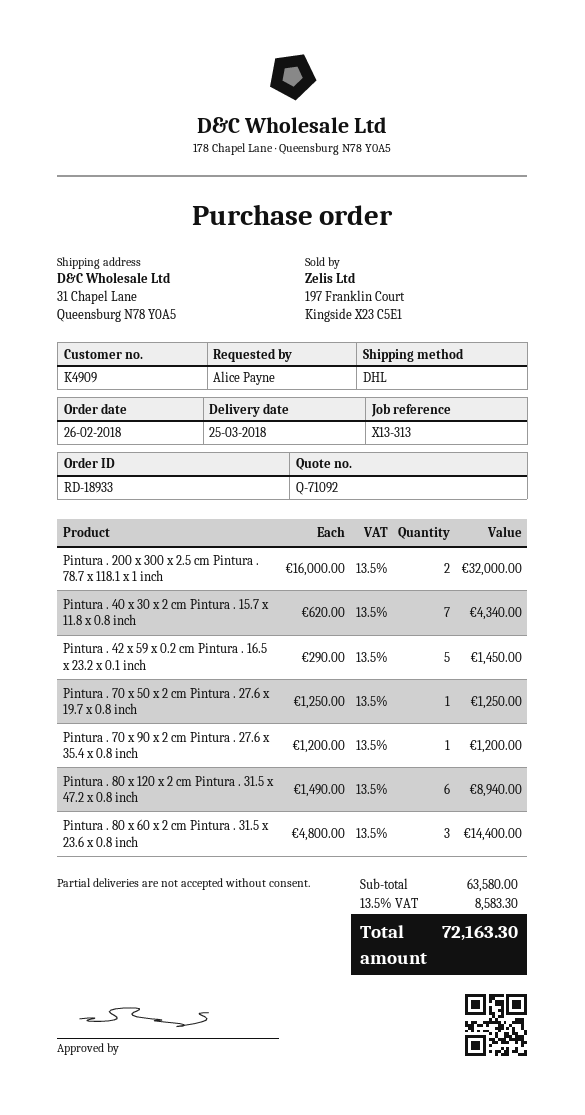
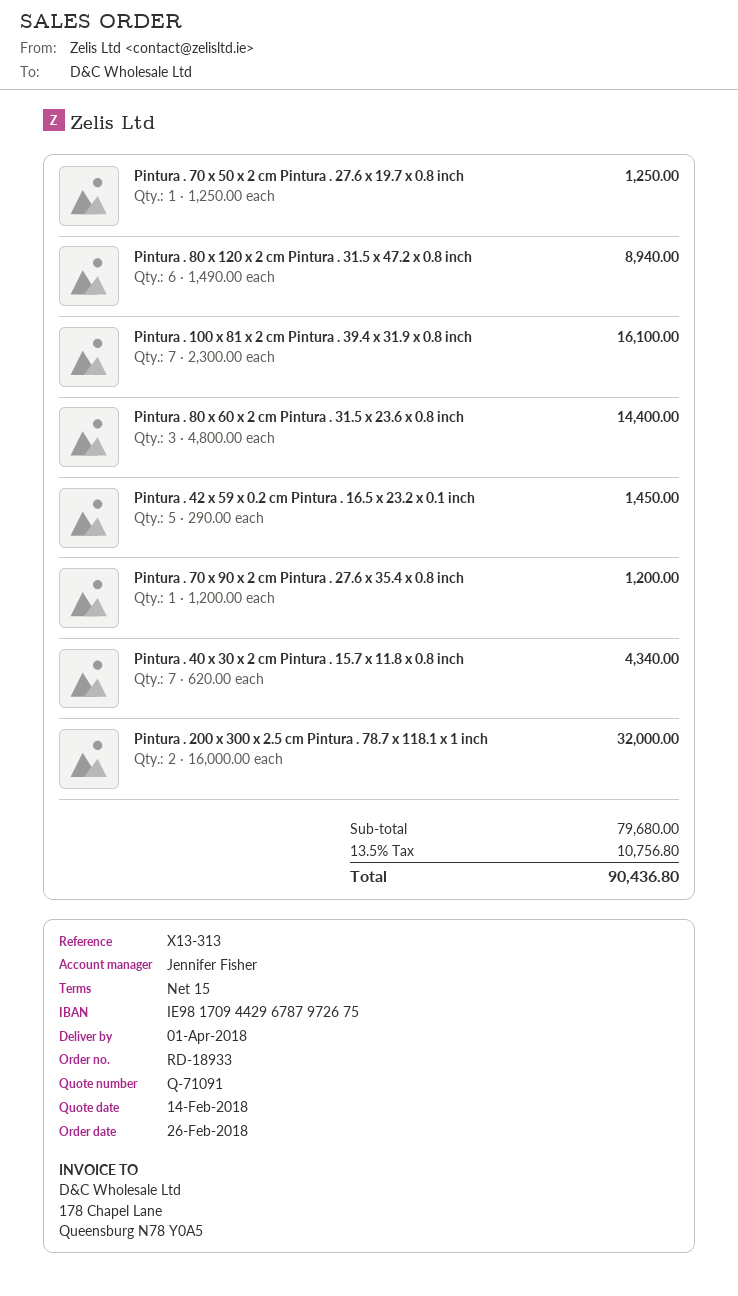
quote number: Q-71092 -> Q-71091
delivery date: 2018-03-25 -> 2018-04-01
Pintura . 100 x 81 x 2 cm Pintura . 39.4 x 31.9 x 0.8 inch: none -> 7 x 2300.00 = 16100.00
subtotal: 63580.00 -> 79680.00
tax: 13.5% = 8583.30 -> 13.5% = 10756.80
total: 72163.30 -> 90436.80

